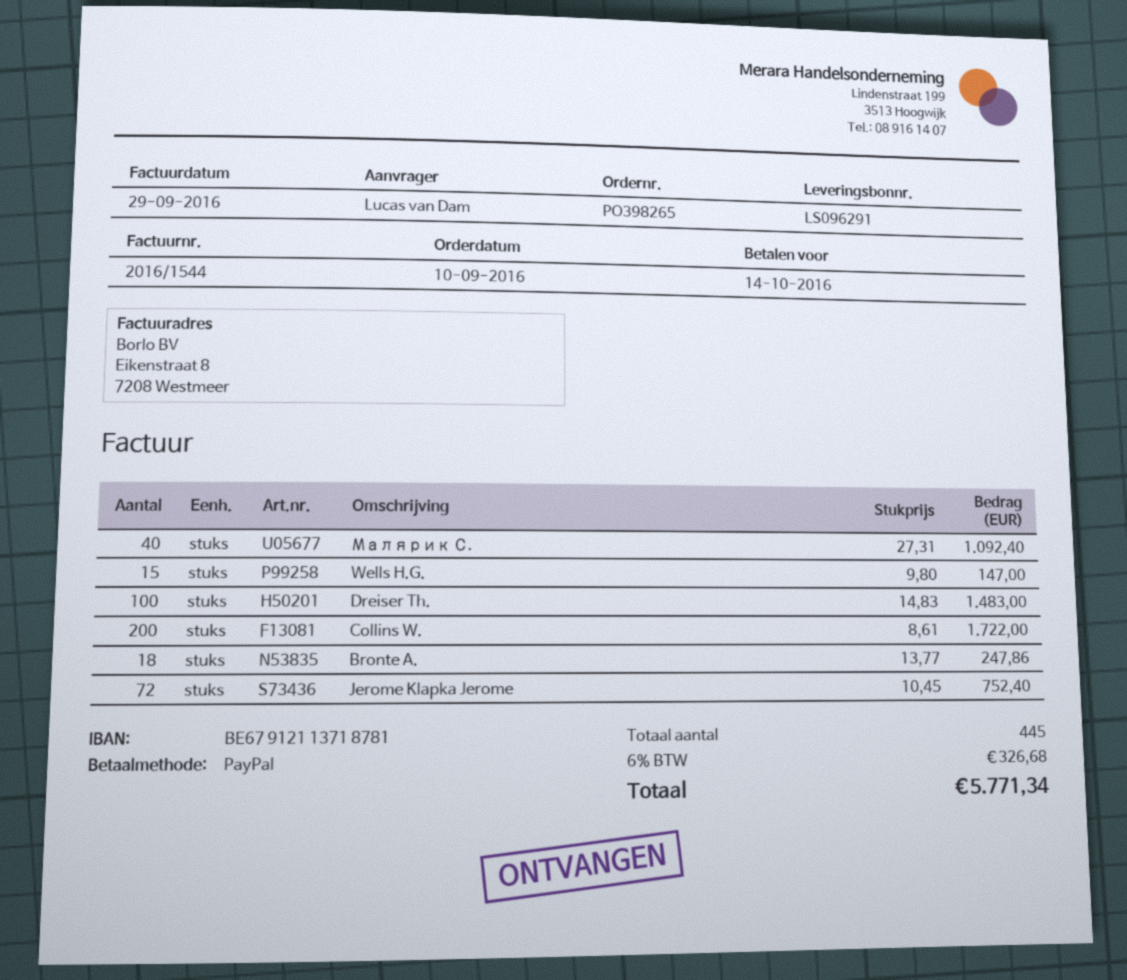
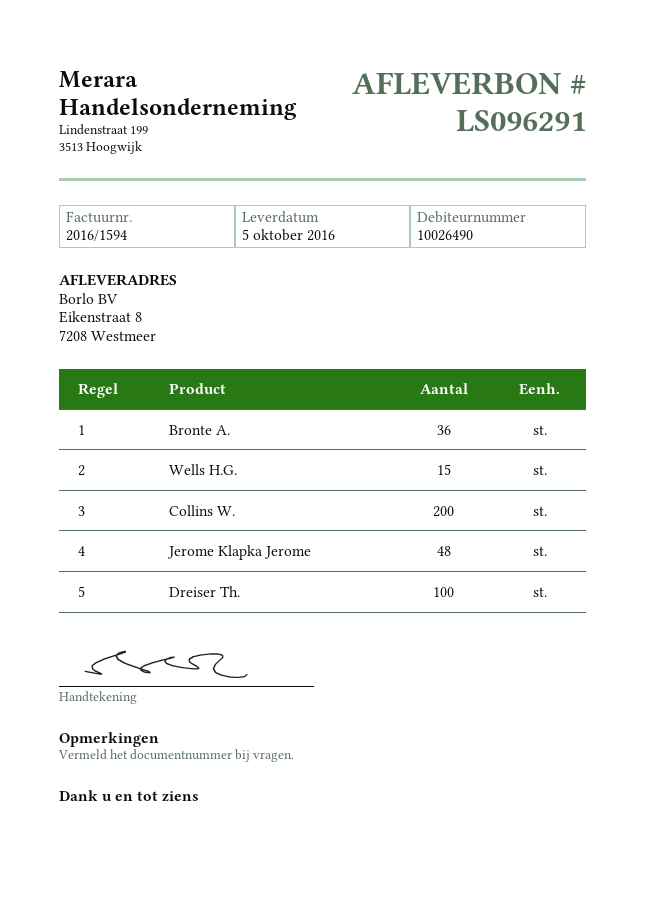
invoice number: 2016/1544 -> 2016/1594
Малярик С.: 40 -> none
Bronte A.: 18 -> 36
Jerome Klapka Jerome: 72 -> 48

